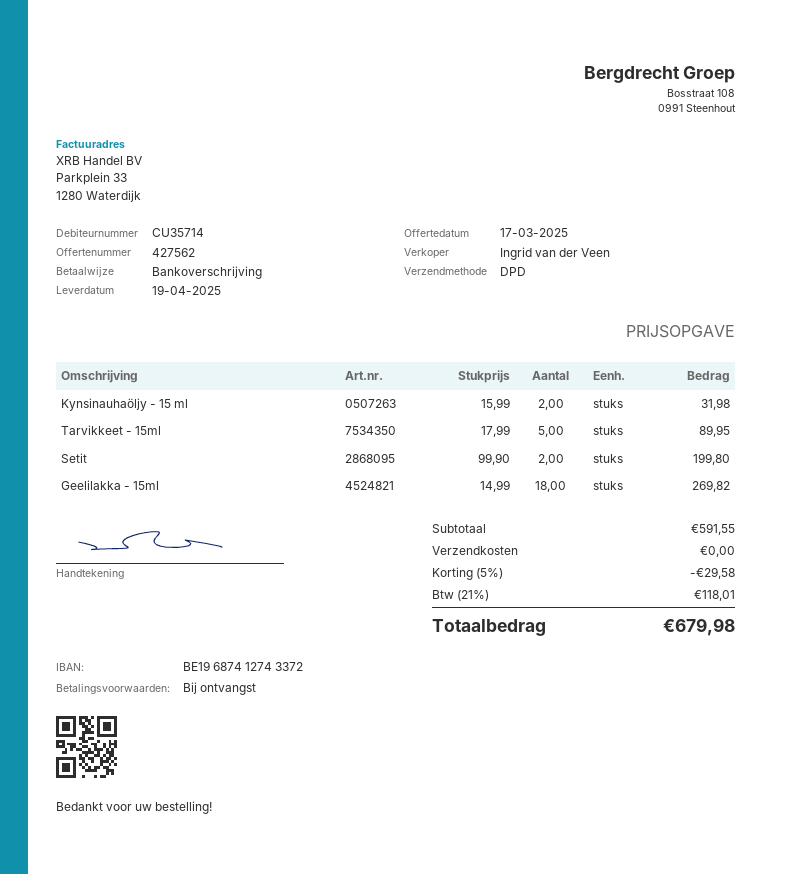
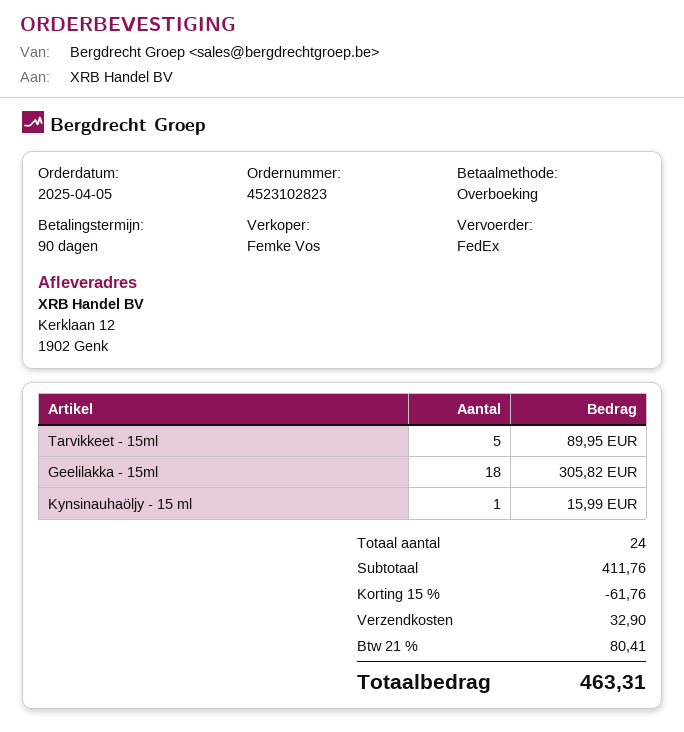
payment terms: on receipt -> 90 days
sales rep: Ingrid van der Veen -> Femke Vos
shipping method: DPD -> FedEx
Kynsinauhaöljy - 15 ml: 2 for 31.98 -> 1 for 15.99
Setit: 2 for 199.80 -> none
Geelilakka - 15ml: 18 for 269.82 -> 18 for 305.82
subtotal: 591.55 -> 411.76
discount: 5% = 29.58 -> 15% = 61.76
shipping: 0.00 -> 32.90
tax: 21% = 118.01 -> 21% = 80.41
total: 679.98 -> 463.31

